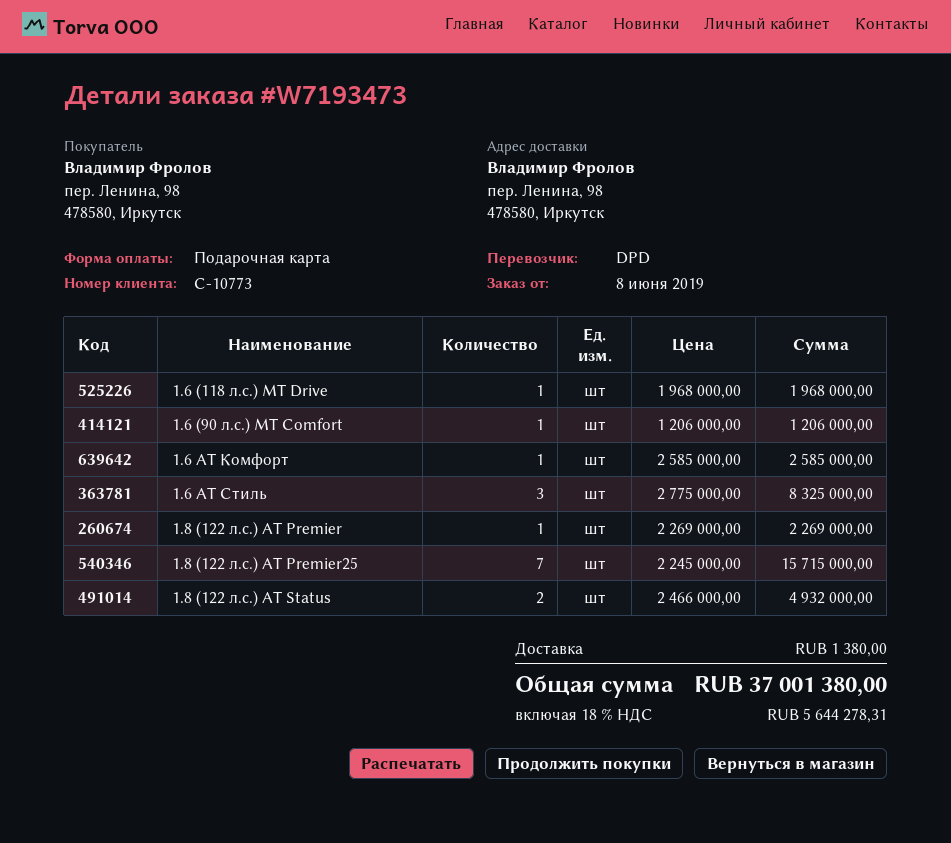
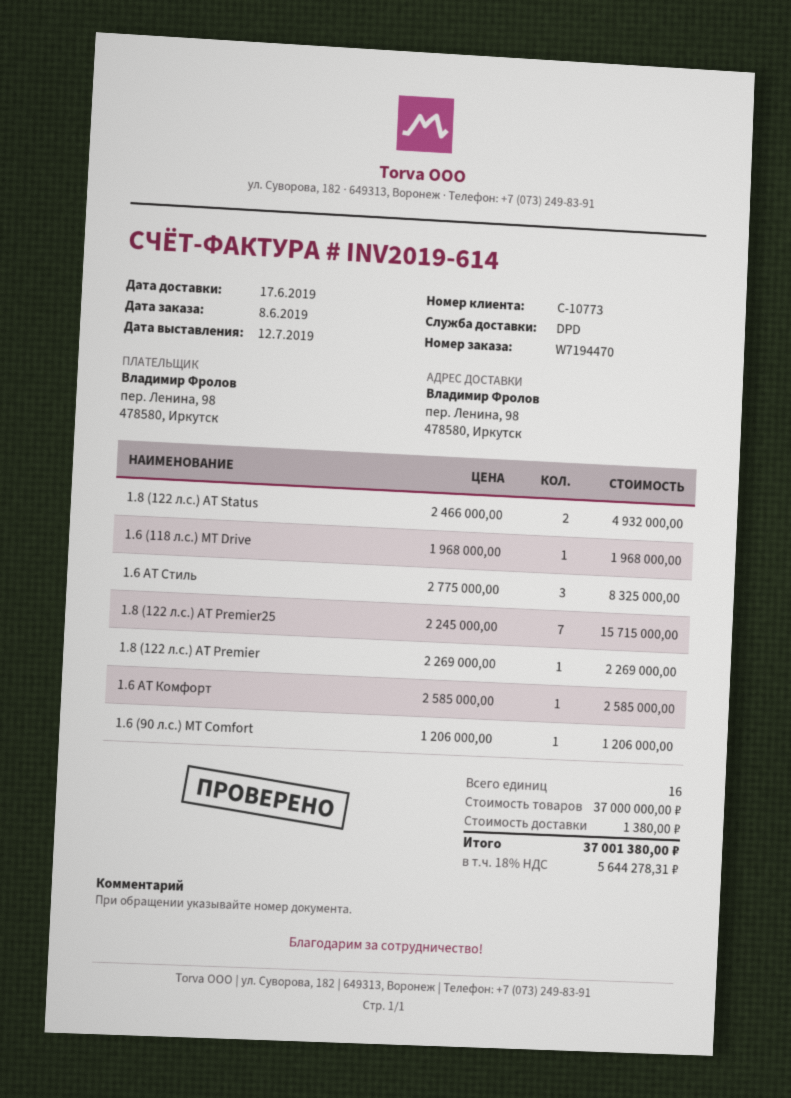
order number: W7193473 -> W7194470

